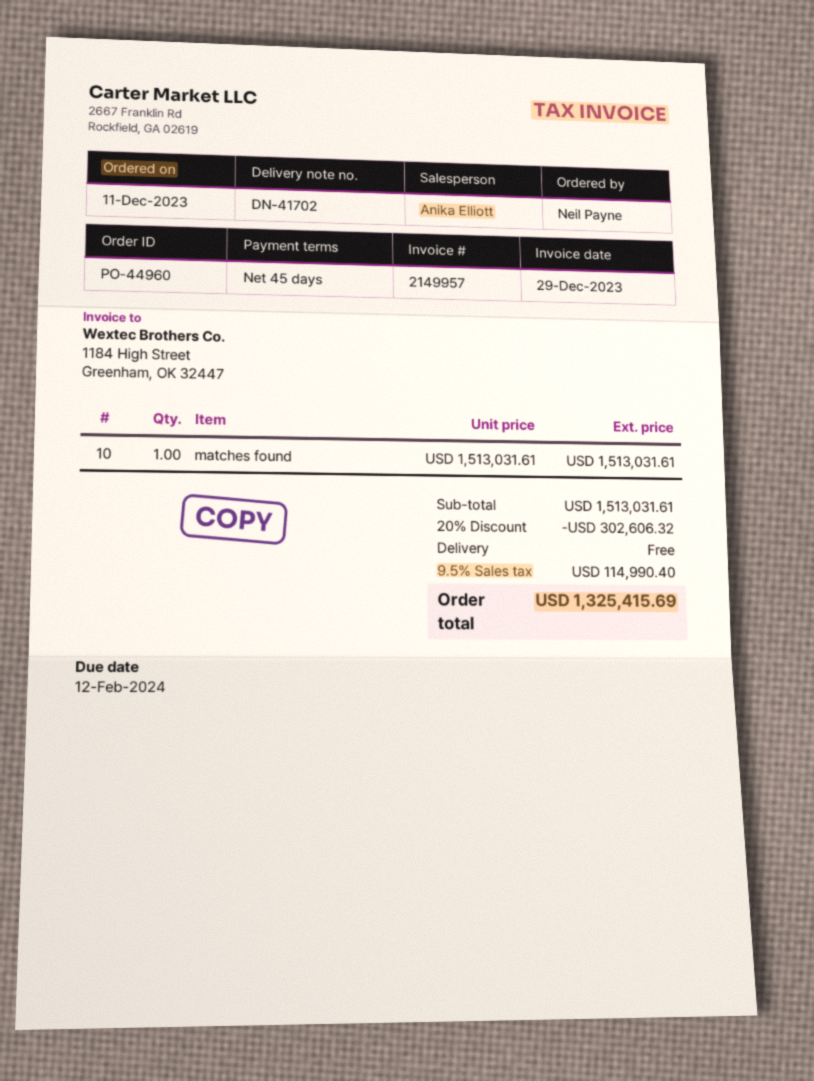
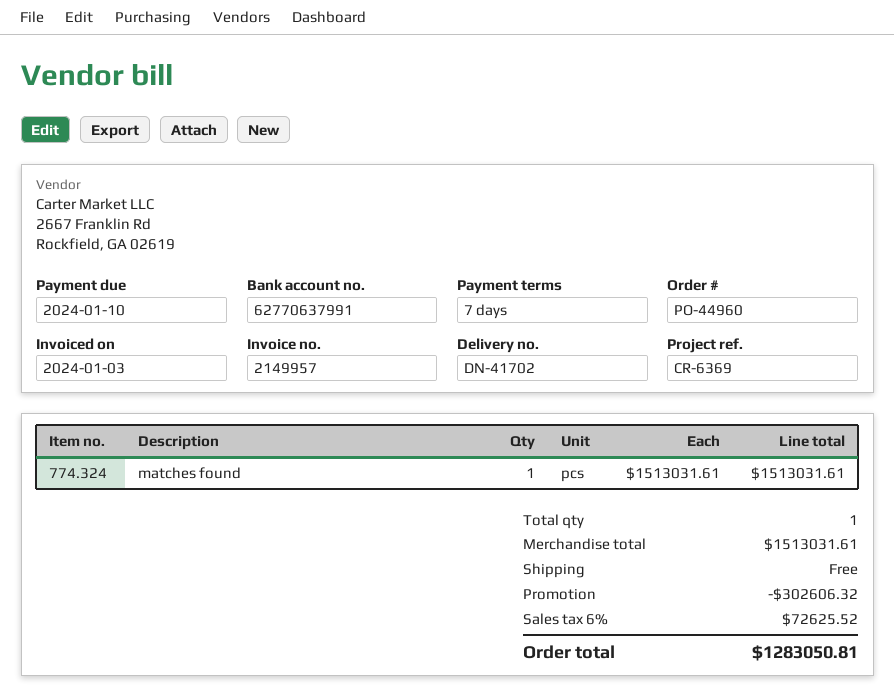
invoice date: 2023-12-29 -> 2024-01-03
payment terms: 45 days -> 7 days
due date: 2024-02-12 -> 2024-01-10
tax: 9.5% = 114990.40 -> 6% = 72625.52
total: 1325415.69 -> 1283050.81

